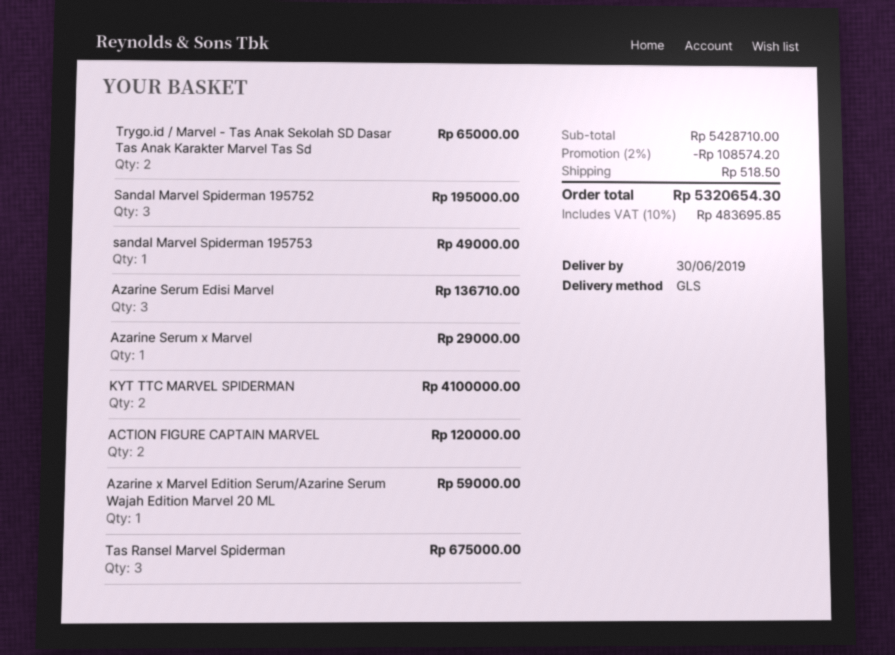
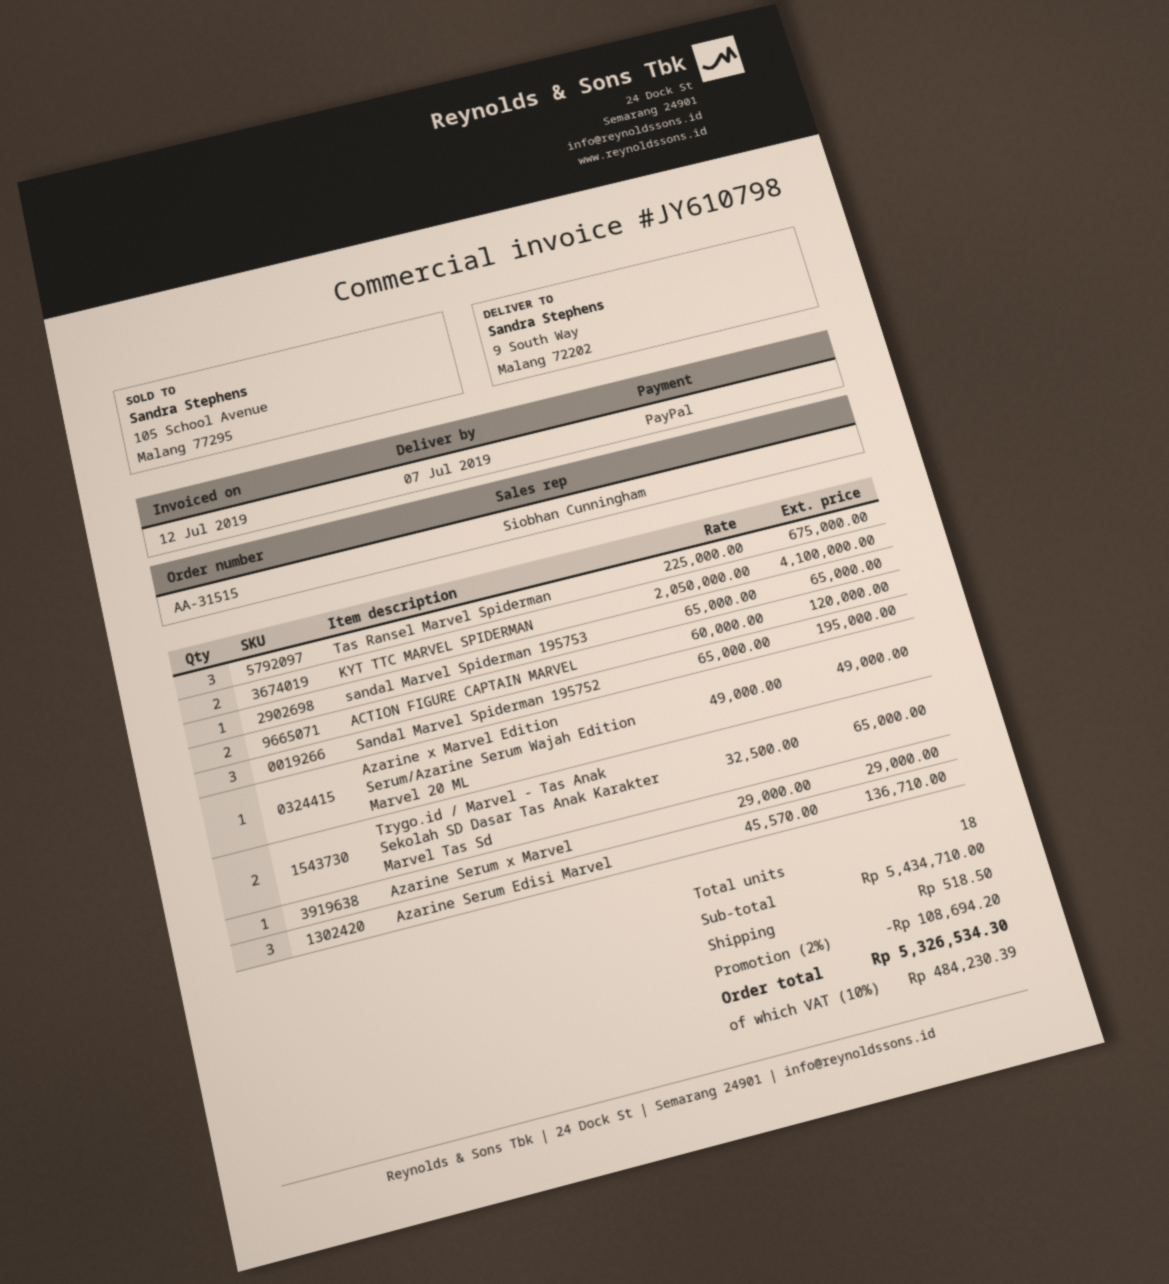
delivery date: 2019-06-30 -> 2019-07-07
sandal Marvel Spiderman 195753: 1 for 49000.00 -> 1 for 65000.00
Azarine x Marvel Edition Serum/Azarine Serum Wajah Edition Marvel 20 ML: 1 for 59000.00 -> 1 for 49000.00
subtotal: 5428710.00 -> 5434710.00
discount: 2% = 108574.20 -> 2% = 108694.20
tax: 10% = 483695.85 -> 10% = 484230.39
total: 5320654.30 -> 5326534.30

